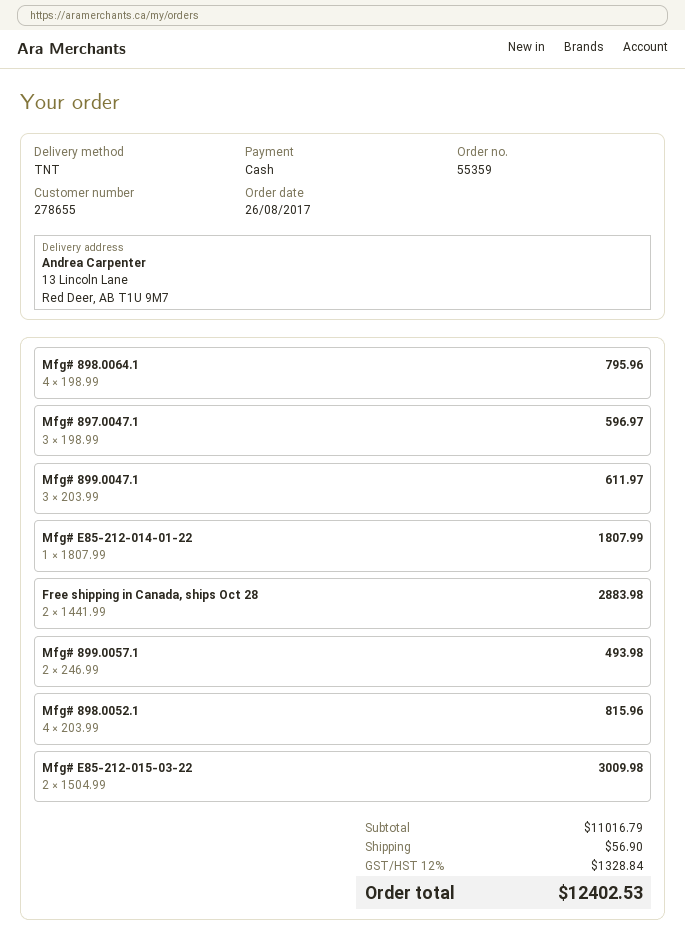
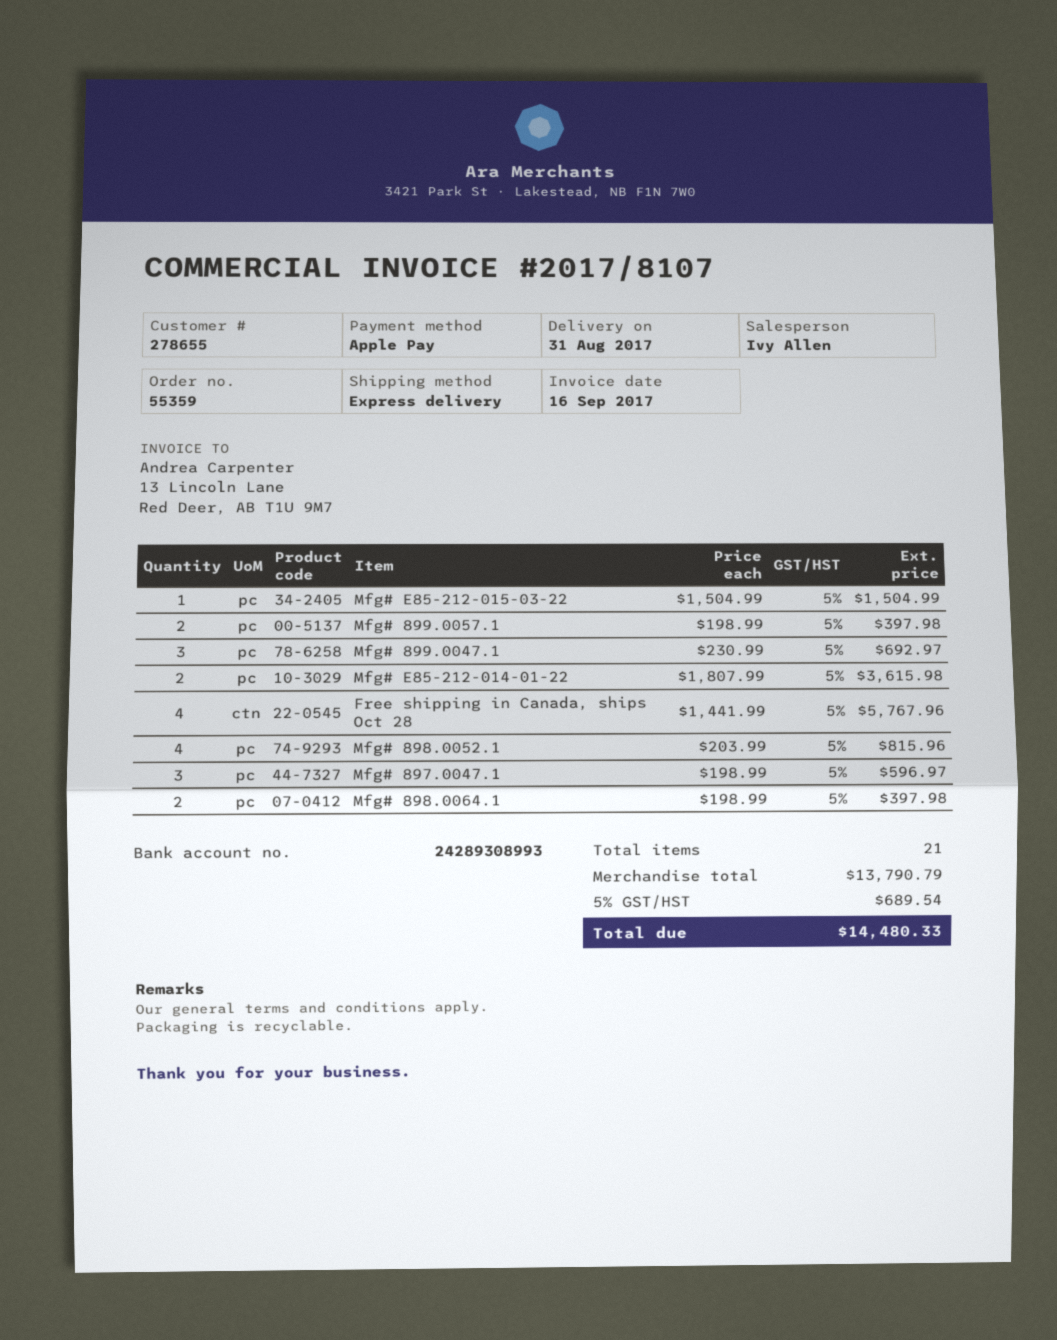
payment method: cash -> Apple Pay
shipping method: TNT -> express
Mfg# 898.0064.1: 4 x 198.99 = 795.96 -> 2 x 198.99 = 397.98
Mfg# 899.0047.1: 3 x 203.99 = 611.97 -> 3 x 230.99 = 692.97
Mfg# E85-212-014-01-22: 1 x 1807.99 = 1807.99 -> 2 x 1807.99 = 3615.98
Free shipping in Canada, ships Oct 28: 2 x 1441.99 = 2883.98 -> 4 x 1441.99 = 5767.96
Mfg# 899.0057.1: 2 x 246.99 = 493.98 -> 2 x 198.99 = 397.98
Mfg# E85-212-015-03-22: 2 x 1504.99 = 3009.98 -> 1 x 1504.99 = 1504.99
subtotal: 11016.79 -> 13790.79
shipping: 56.90 -> none
tax: 12% = 1328.84 -> 5% = 689.54
total: 12402.53 -> 14480.33

